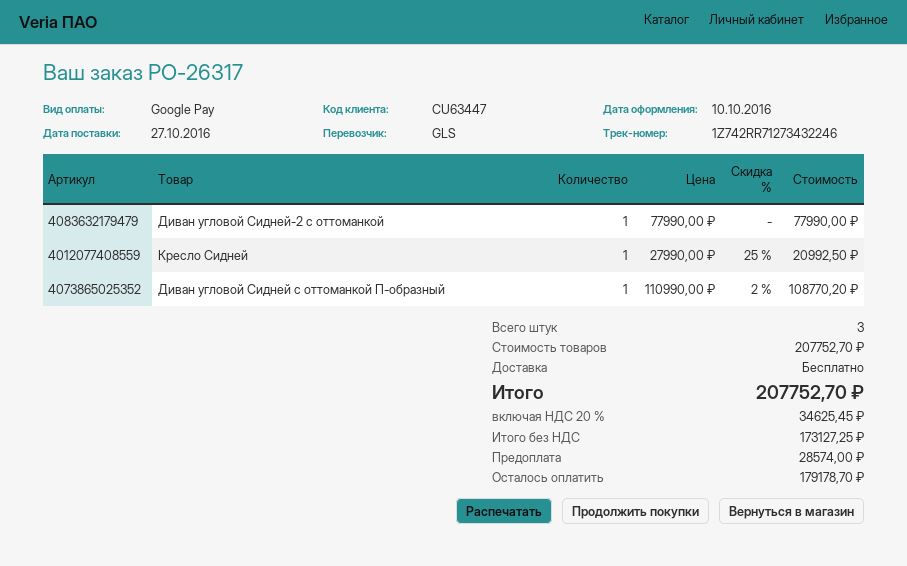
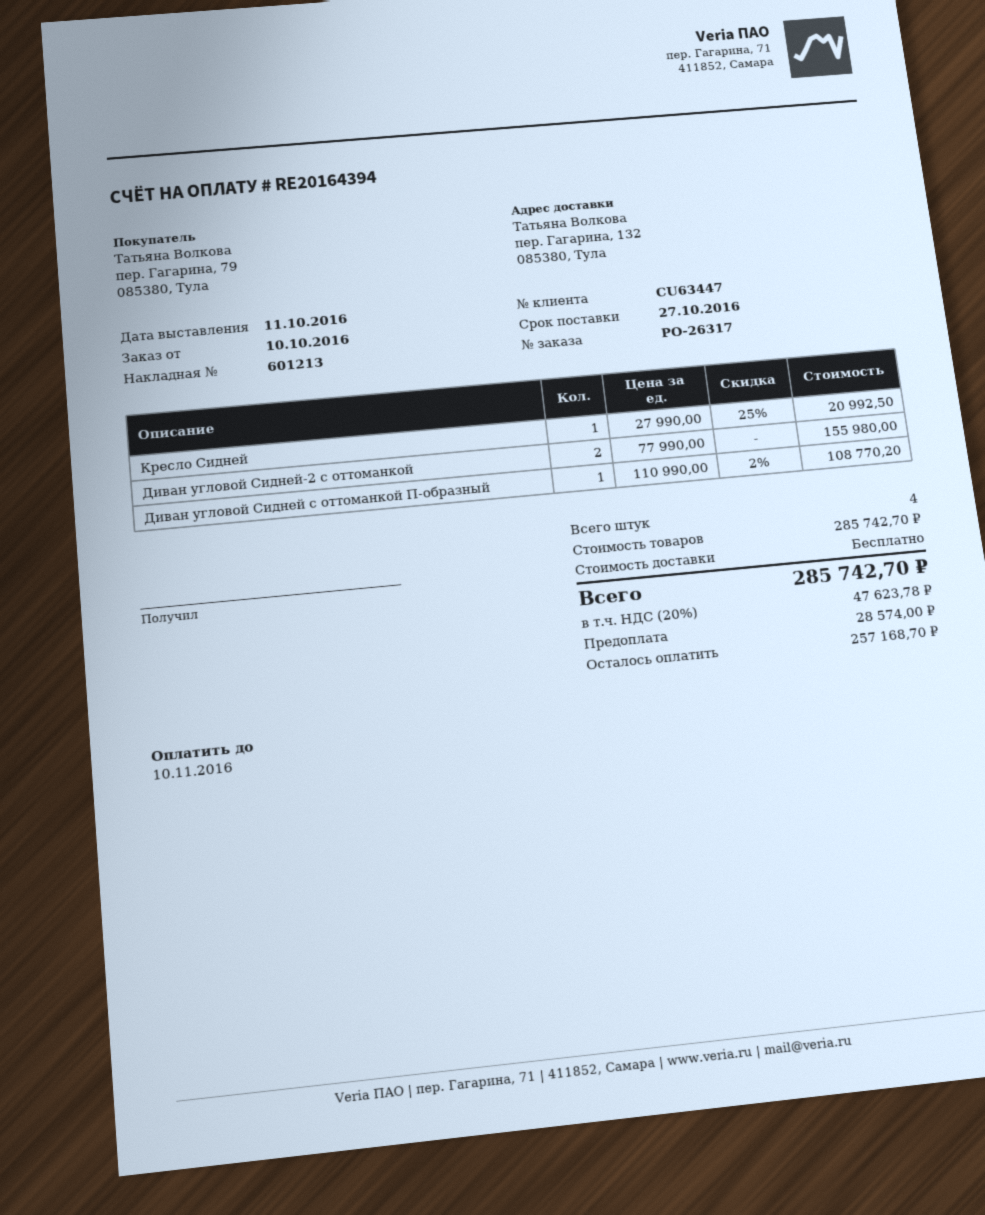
Диван угловой Сидней-2 с оттоманкой: 1 x 77990.00 = 77990.00 -> 2 x 77990.00 = 155980.00
total quantity: 3 -> 4
subtotal: 207752.70 -> 285742.70
tax: 20% = 34625.45 -> 20% = 47623.78
total: 207752.70 -> 285742.70
balance: 179178.70 -> 257168.70

